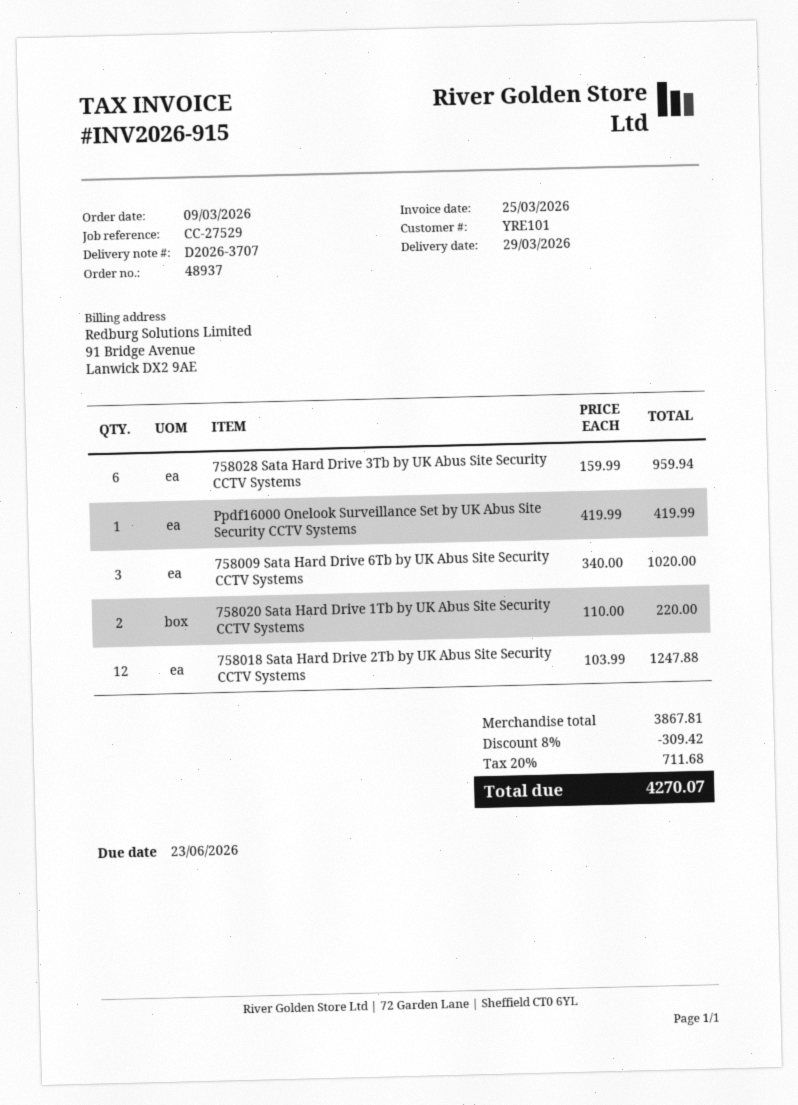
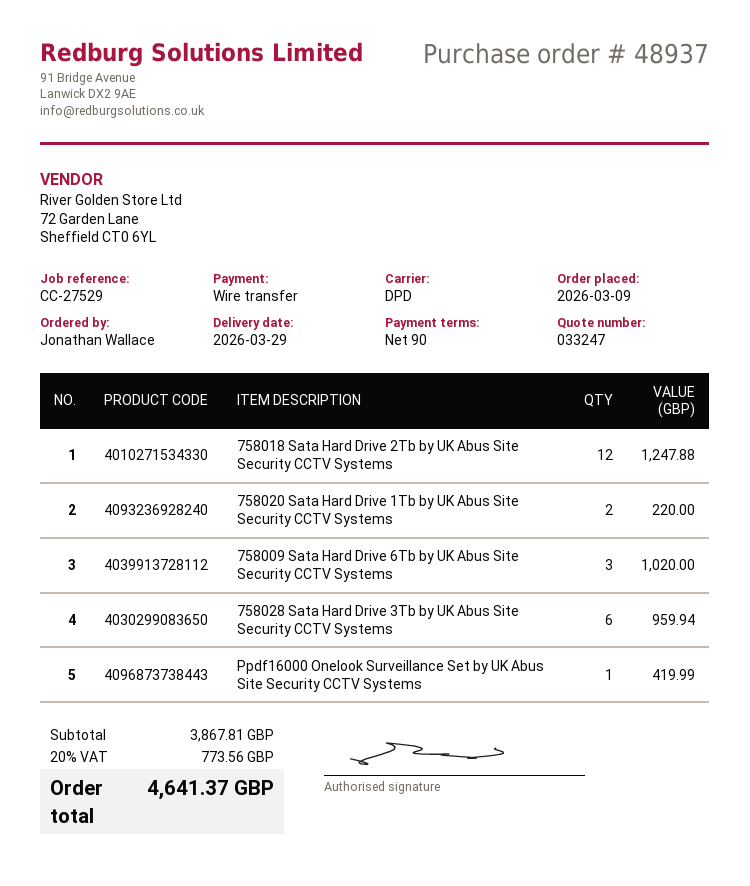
discount: 8% = 309.42 -> none
tax: 20% = 711.68 -> 20% = 773.56
total: 4270.07 -> 4641.37

